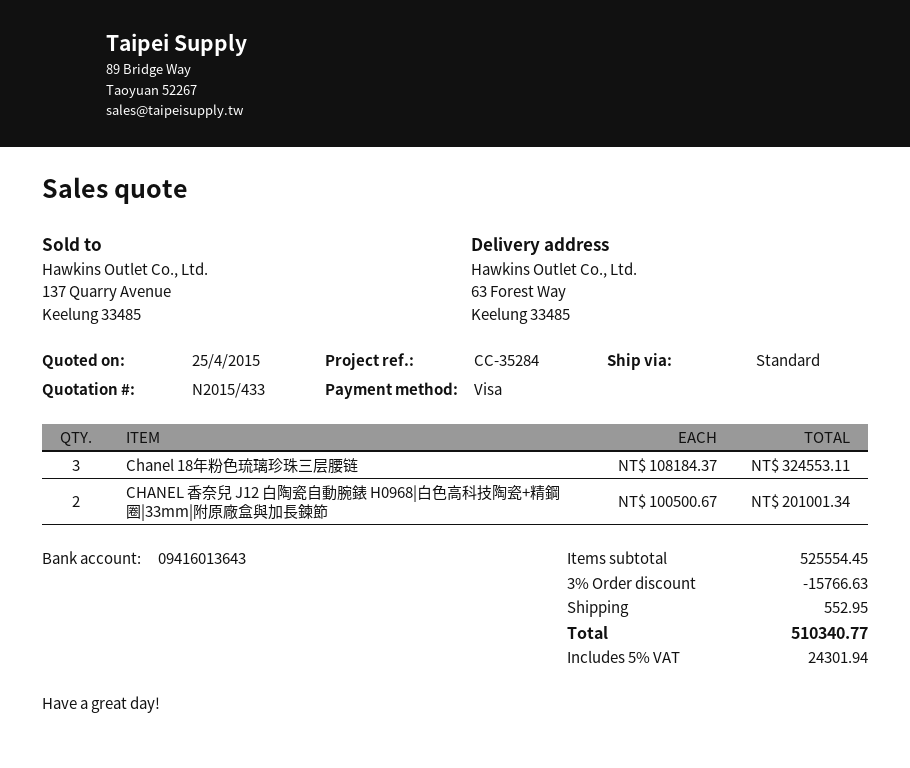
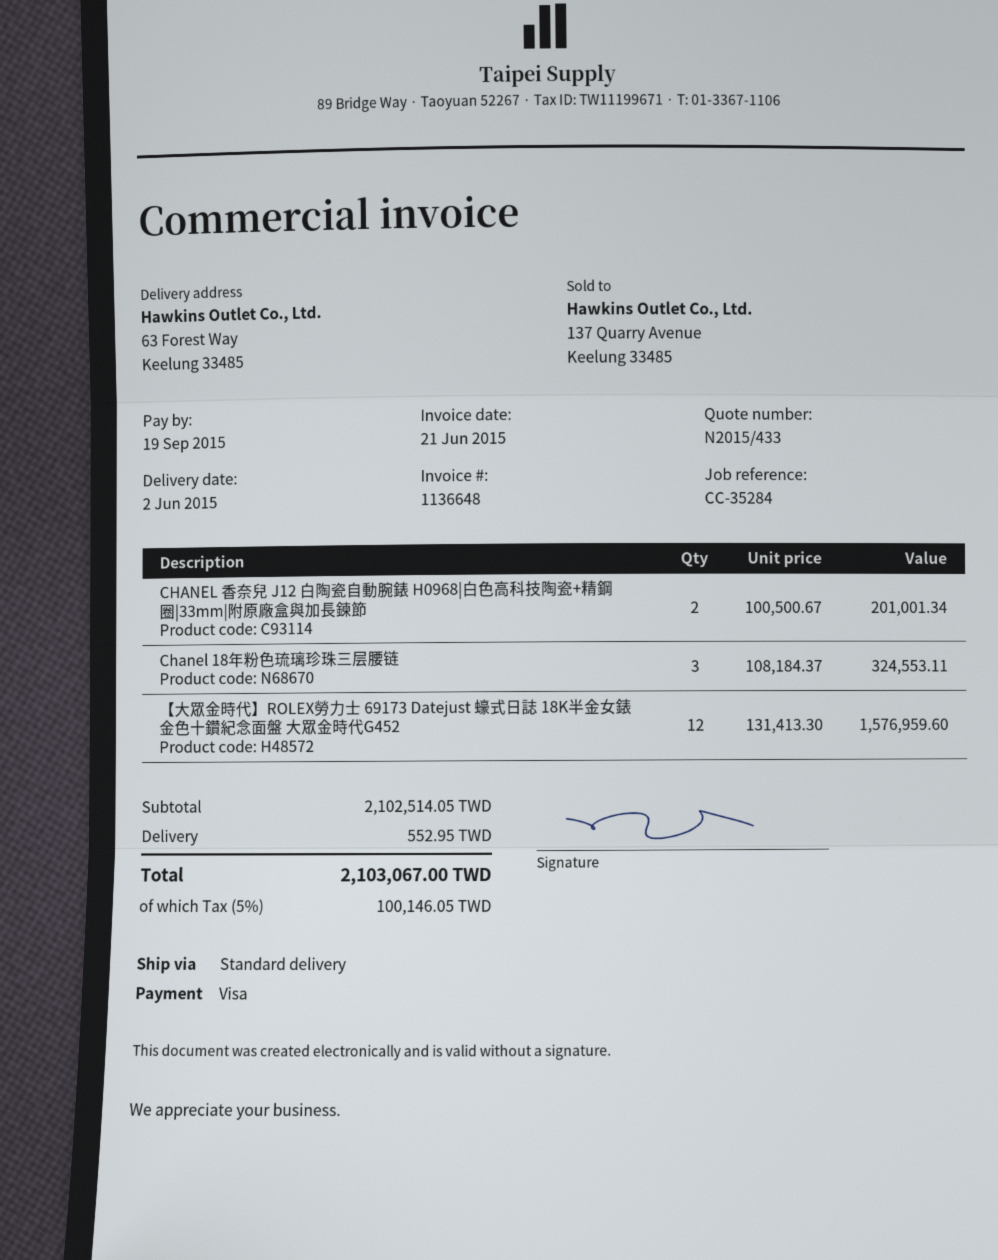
【大眾金時代】ROLEX勞力士 69173 Datejust 蠔式日誌 18K半金女錶 金色十鑽紀念面盤 大眾金時代G452: none -> 12 x 131413.30 = 1576959.60
subtotal: 525554.45 -> 2102514.05
discount: 3% = 15766.63 -> none
tax: 5% = 24301.94 -> 5% = 100146.05
total: 510340.77 -> 2103067.00

